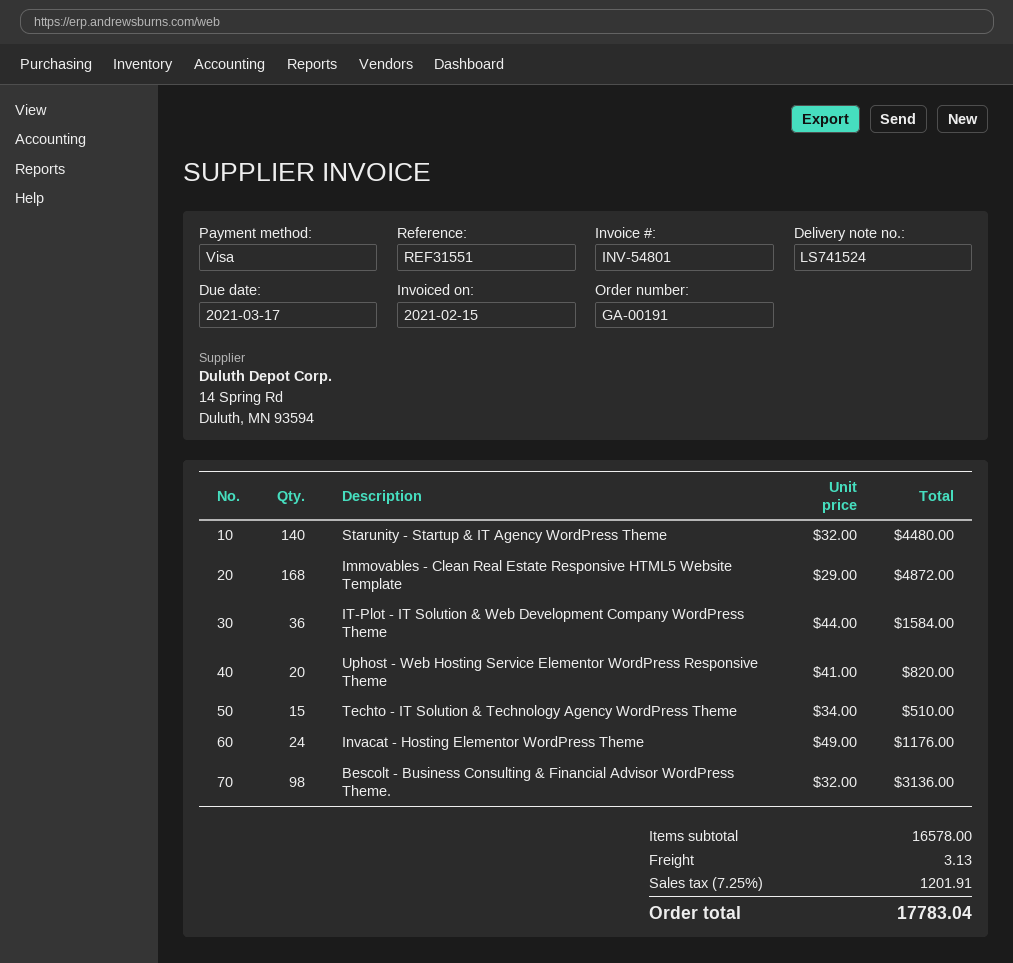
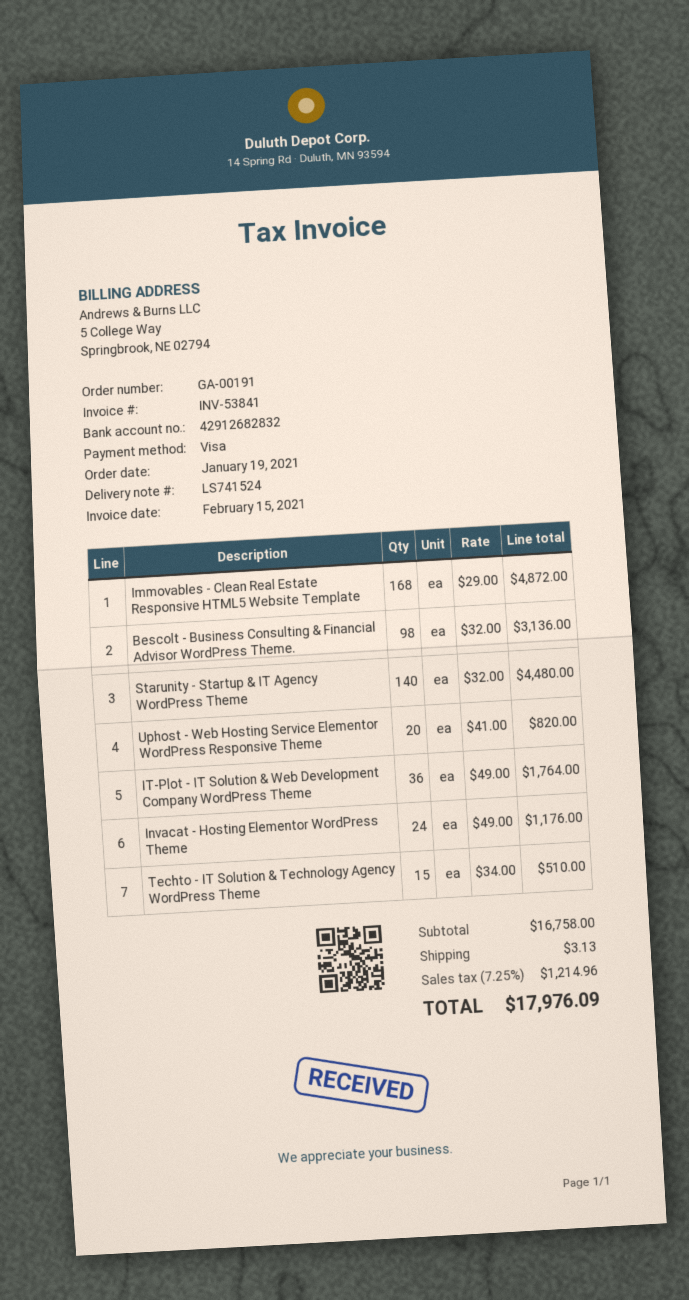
invoice number: INV-54801 -> INV-53841
IT-Plot - IT Solution & Web Development Company WordPress Theme: 36 x 44.00 = 1584.00 -> 36 x 49.00 = 1764.00
subtotal: 16578.00 -> 16758.00
tax: 7.25% = 1201.91 -> 7.25% = 1214.96
total: 17783.04 -> 17976.09

